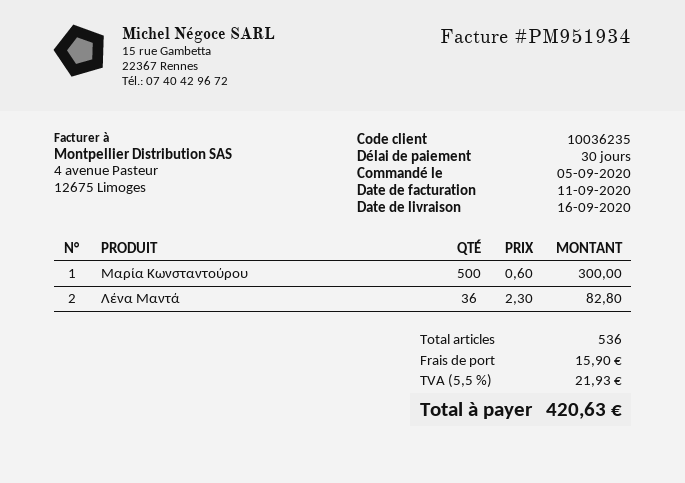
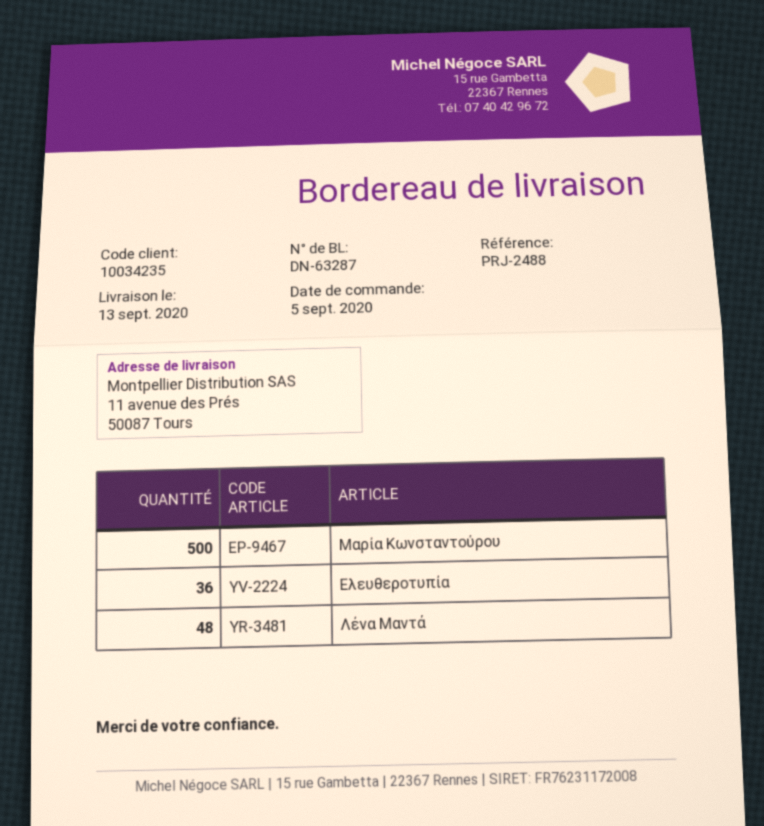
delivery date: 2020-09-16 -> 2020-09-13
customer number: 10036235 -> 10034235
Λένα Μαντά: 36 -> 48
Ελευθεροτυπία: none -> 36

